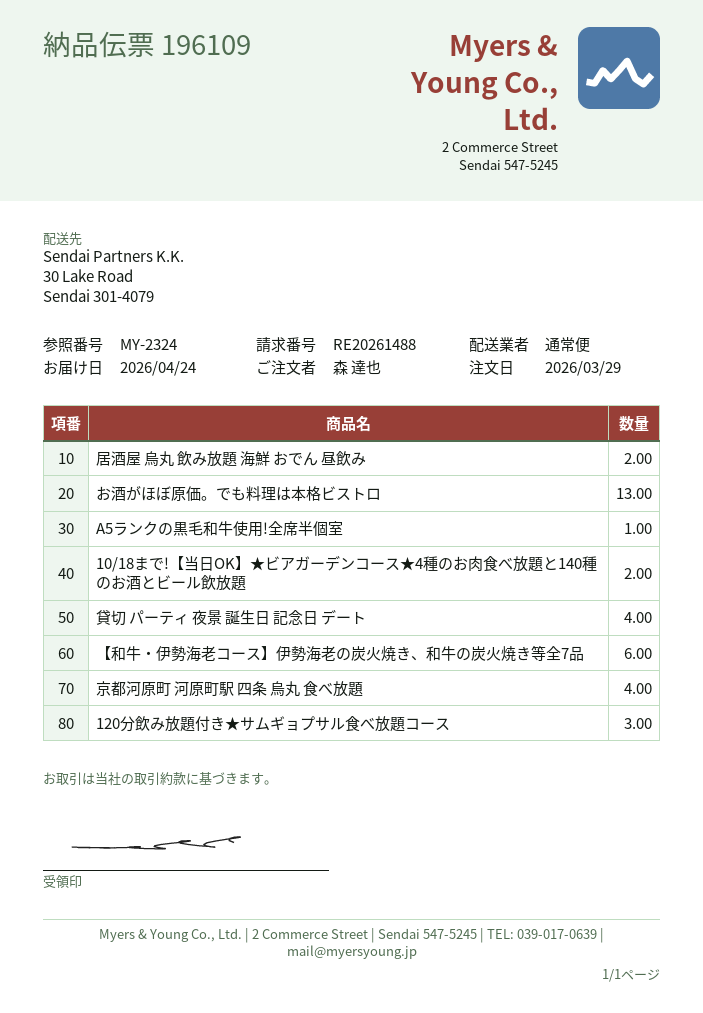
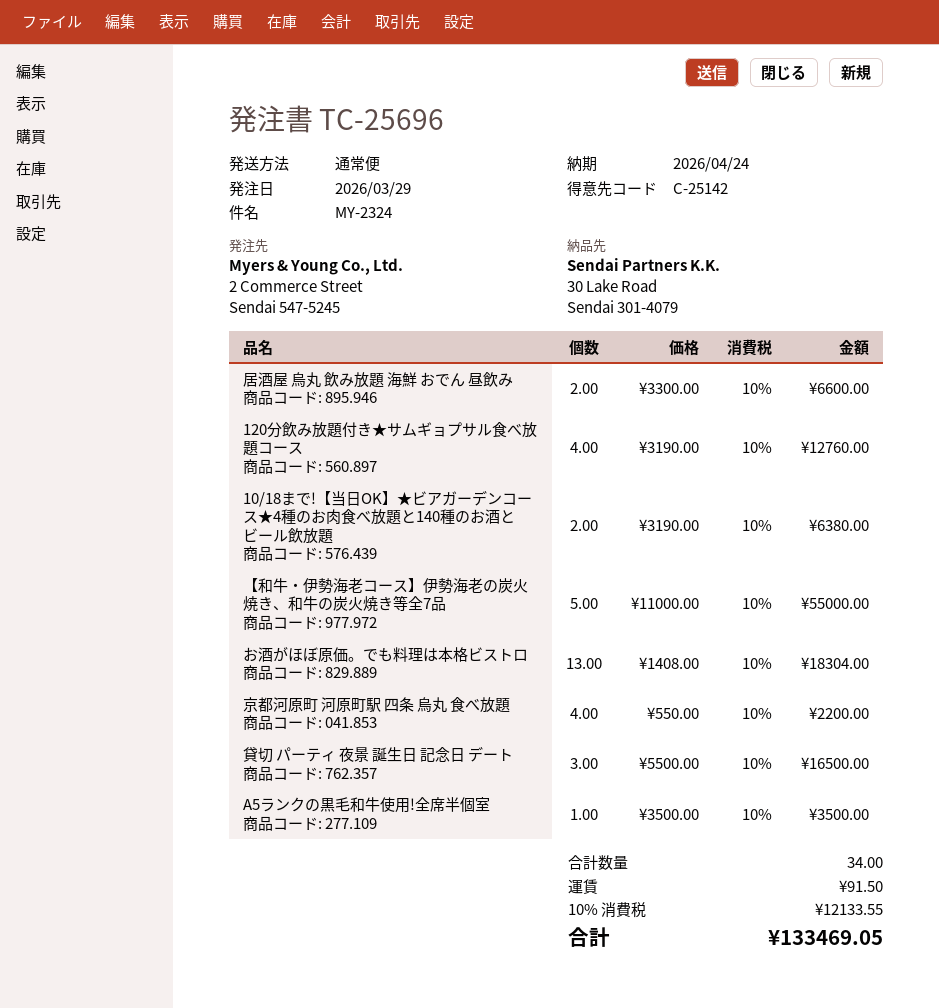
貸切 パーティ 夜景 誕生日 記念日 デート: 4 -> 3
【和牛・伊勢海老コース】伊勢海老の炭火焼き、和牛の炭火焼き等全7品: 6 -> 5
120分飲み放題付き★サムギョプサル食べ放題コース: 3 -> 4

